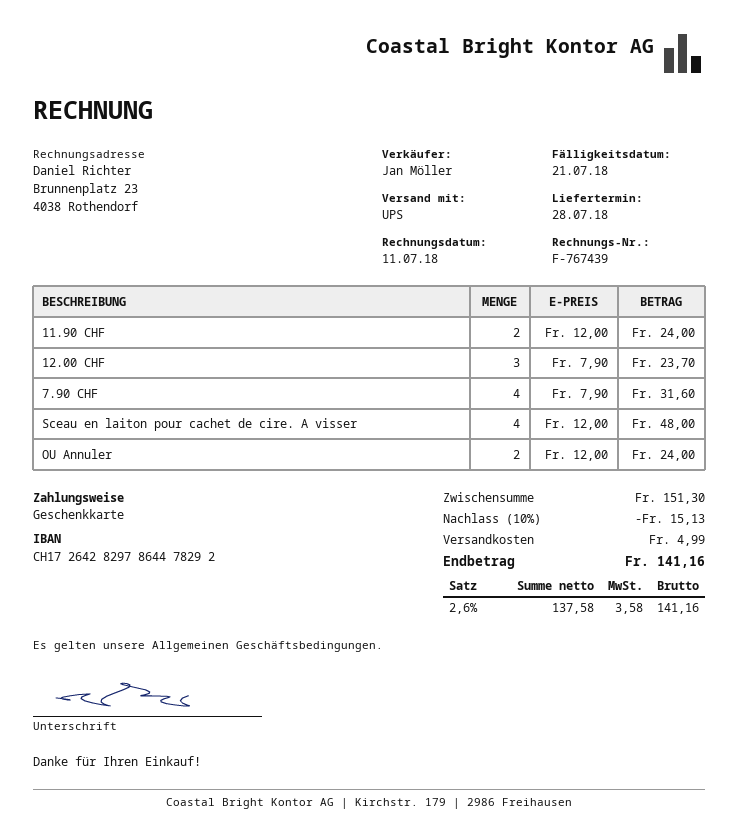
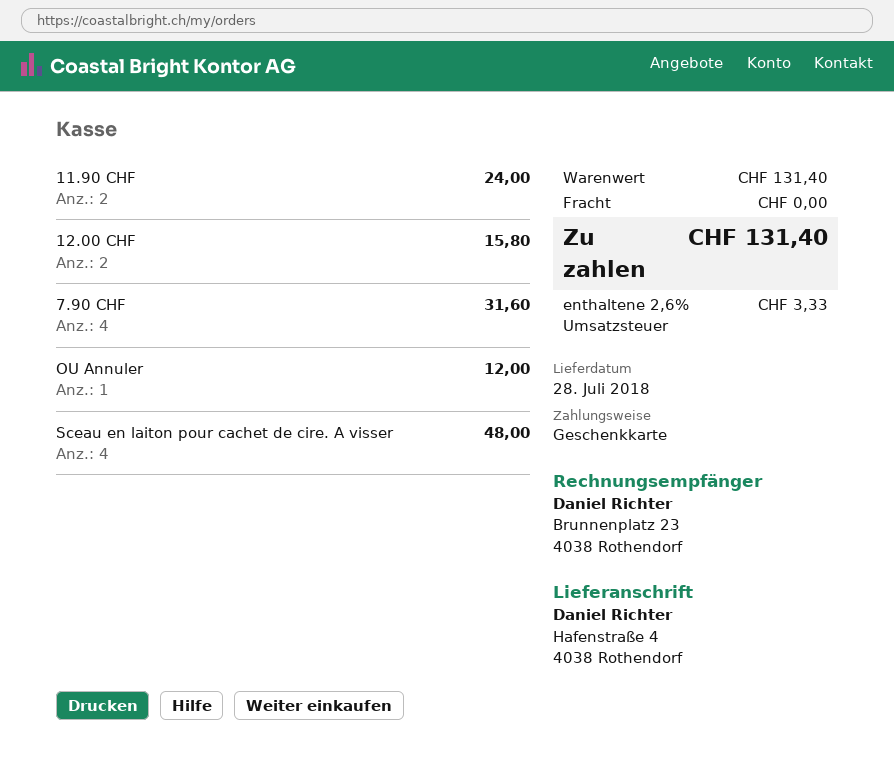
12.00 CHF: 3 for 23.70 -> 2 for 15.80
OU Annuler: 2 for 24.00 -> 1 for 12.00
subtotal: 151.30 -> 131.40
discount: 10% = 15.13 -> none
shipping: 4.99 -> 0.00
tax: 2.6% = 3.58 -> 2.6% = 3.33
total: 141.16 -> 131.40

